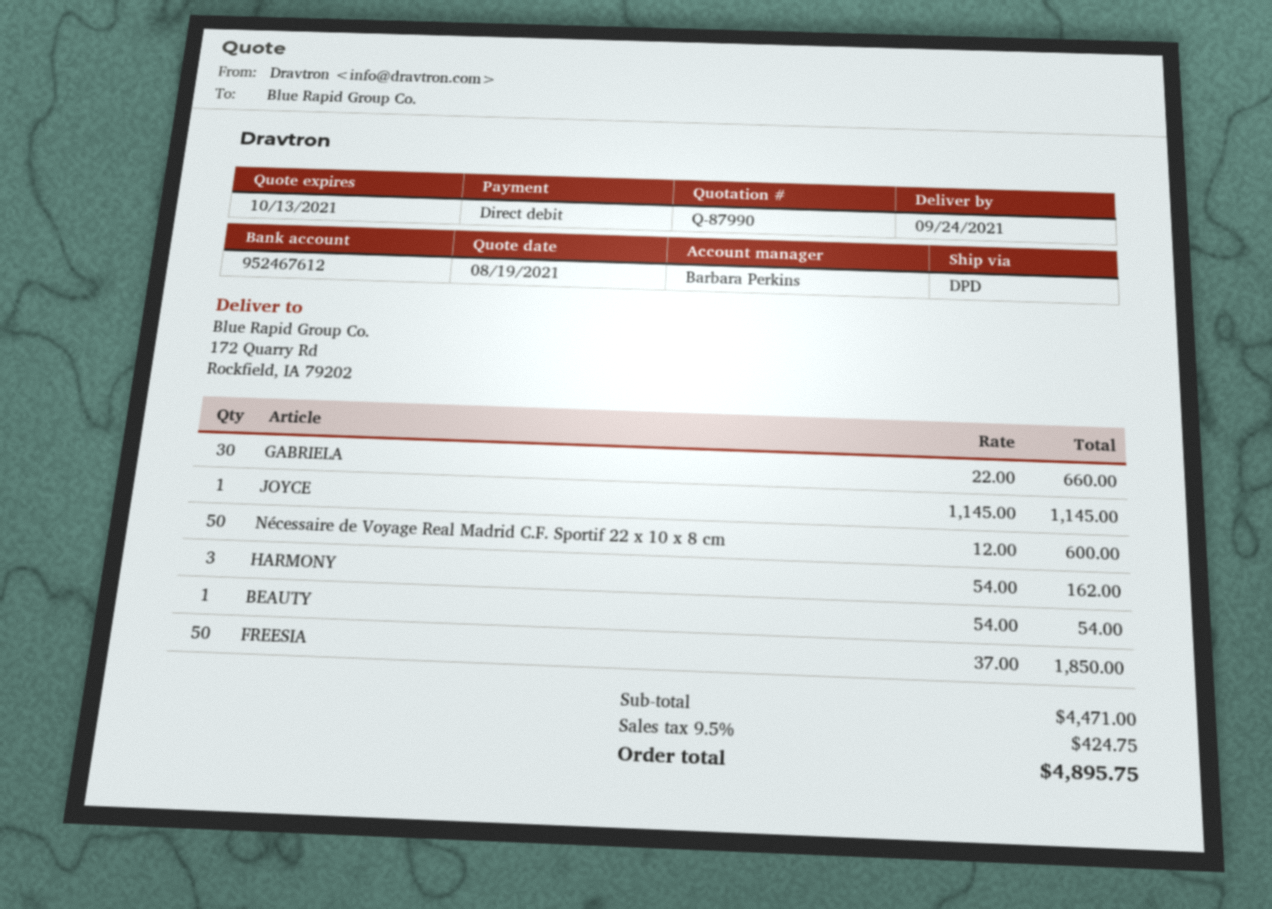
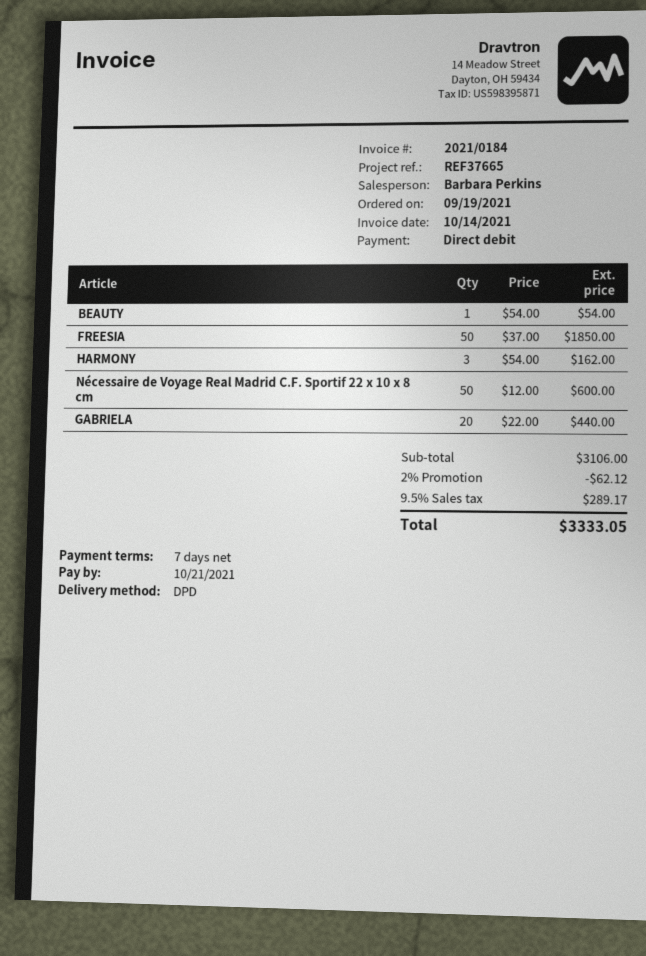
GABRIELA: 30 x 22.00 = 660.00 -> 20 x 22.00 = 440.00
JOYCE: 1 x 1145.00 = 1145.00 -> none
subtotal: 4471.00 -> 3106.00
discount: none -> 2% = 62.12
tax: 9.5% = 424.75 -> 9.5% = 289.17
total: 4895.75 -> 3333.05

